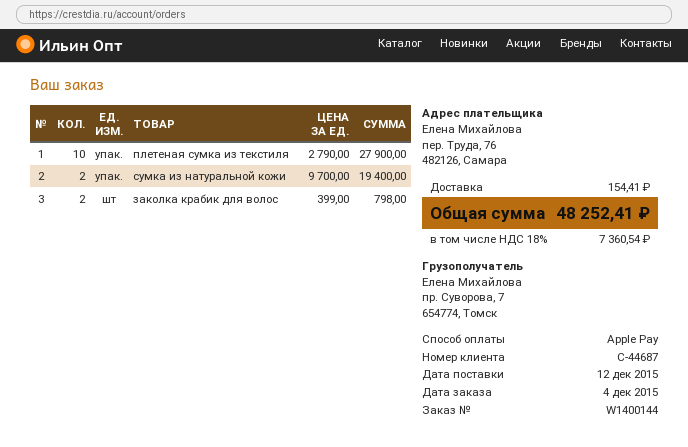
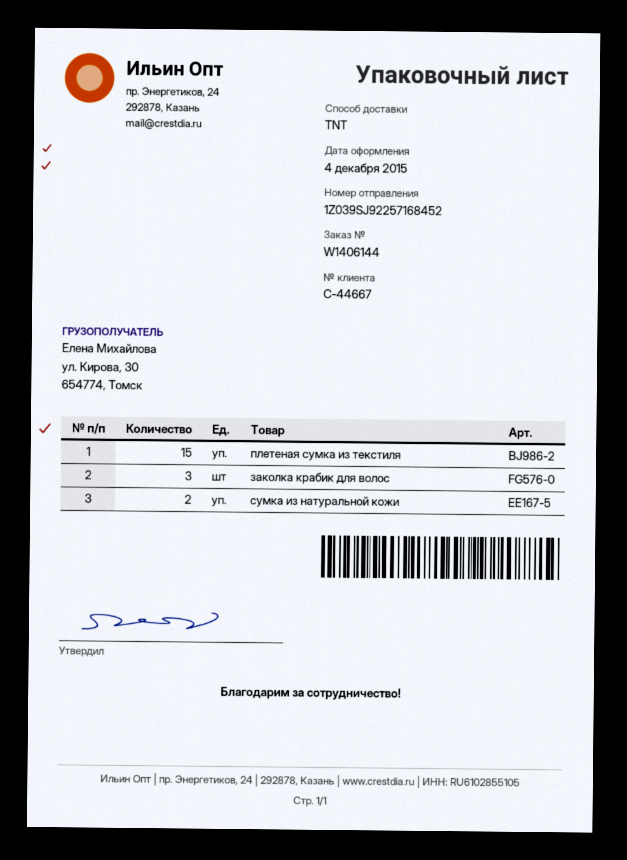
order number: W1400144 -> W1406144
customer number: C-44687 -> C-44667
ship to: пр. Суворова, 7, 654774, Томск -> ул. Кирова, 30, 654774, Томск
плетеная сумка из текстиля: 10 -> 15
заколка крабик для волос: 2 -> 3

